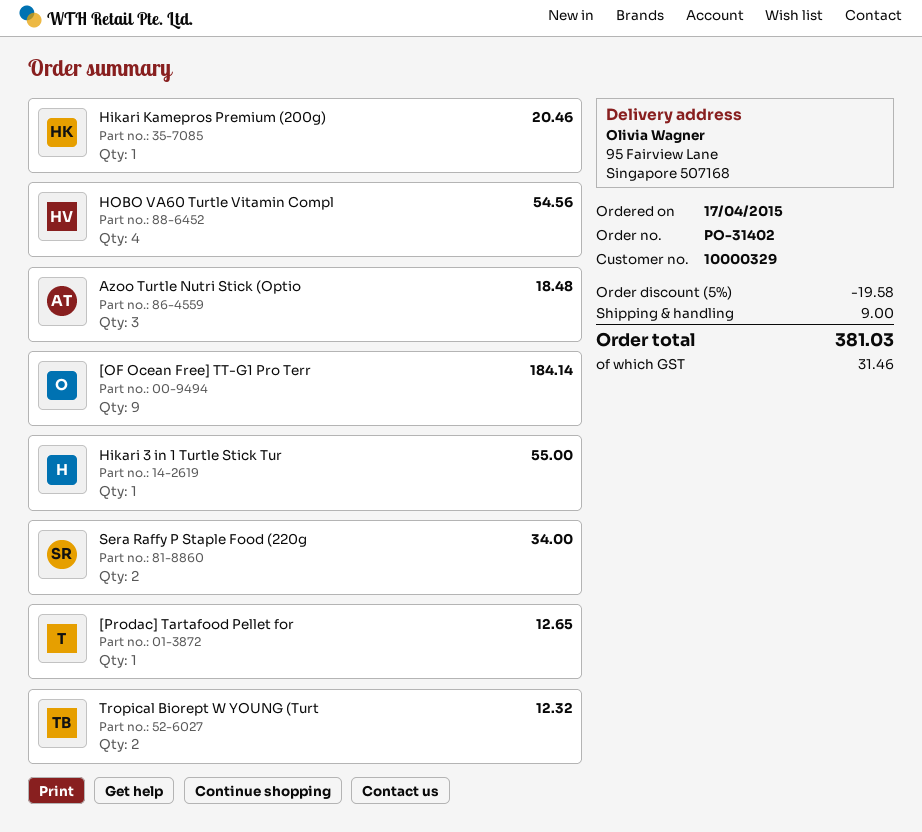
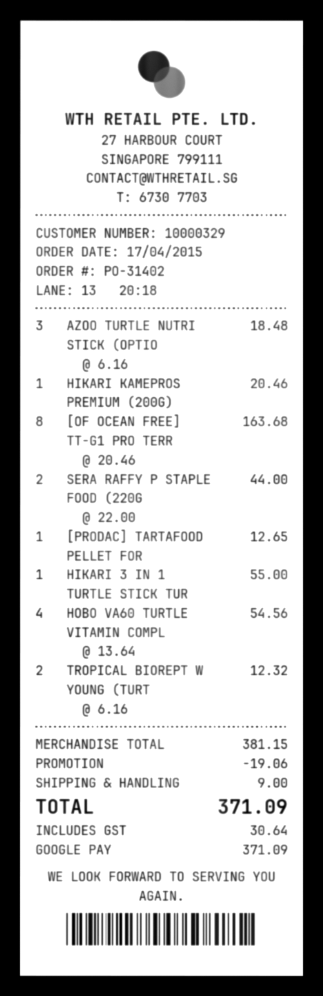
[OF Ocean Free] TT-G1 Pro Terr: 9 for 184.14 -> 8 for 163.68
Sera Raffy P Staple Food (220g: 2 for 34.00 -> 2 for 44.00
discount: 19.58 -> 19.06
tax: 31.46 -> 30.64
total: 381.03 -> 371.09

